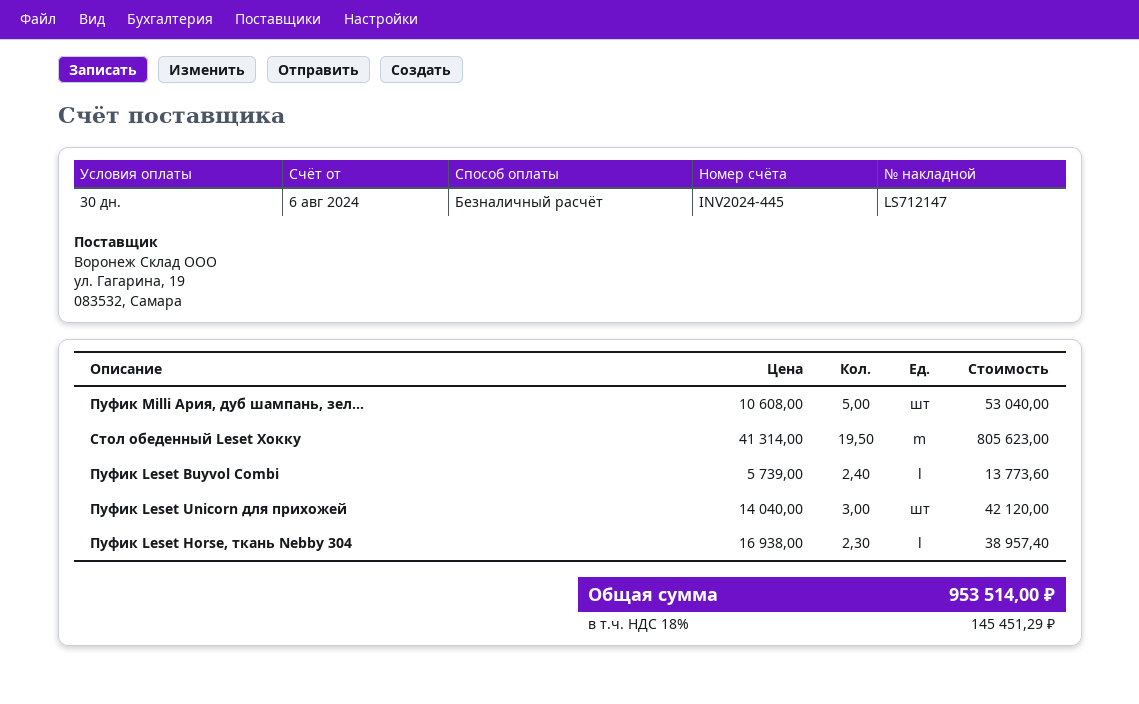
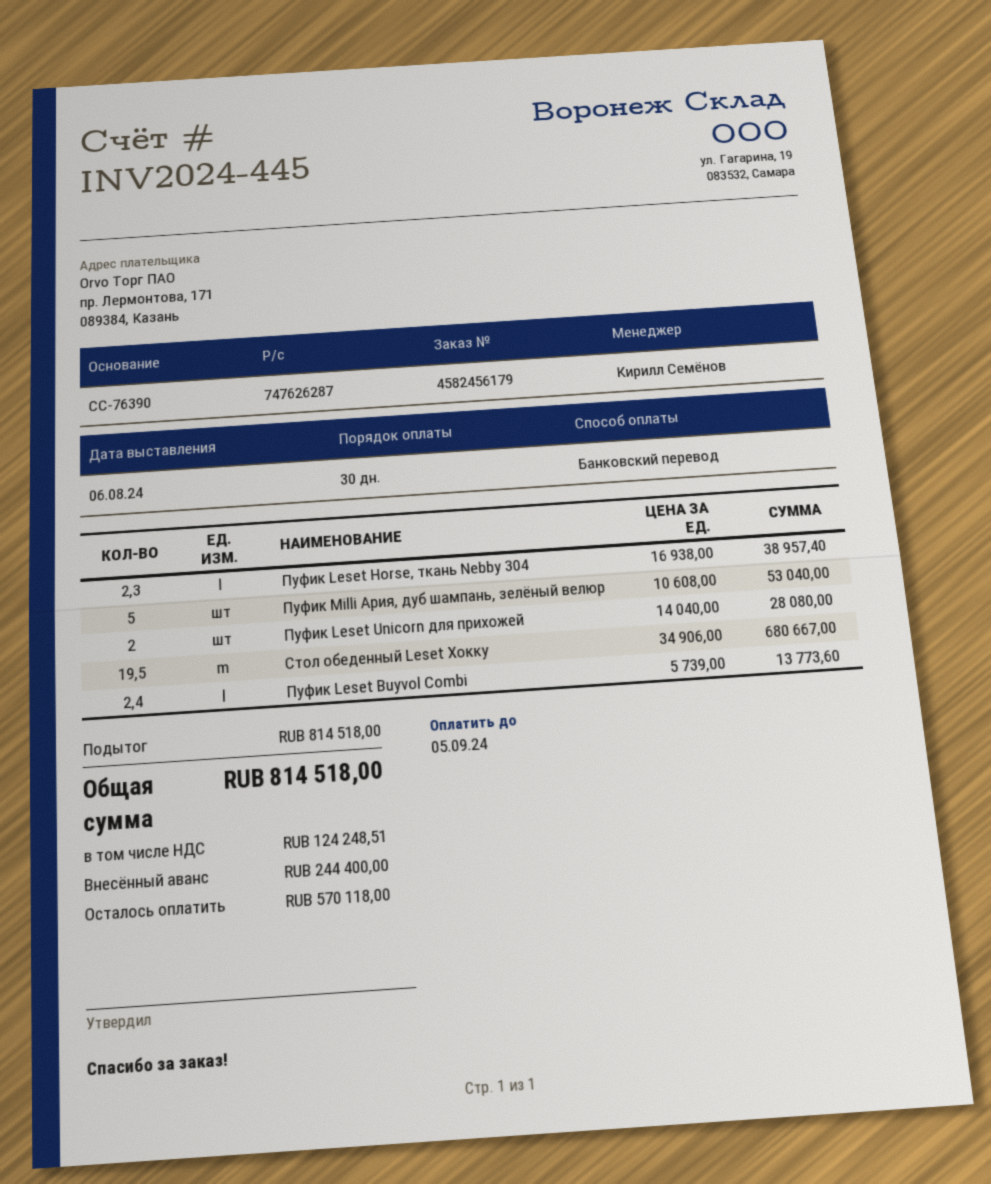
Стол обеденный Leset Хокку: 19.5 x 41314.00 = 805623.00 -> 19.5 x 34906.00 = 680667.00
Пуфик Leset Unicorn для прихожей: 3 x 14040.00 = 42120.00 -> 2 x 14040.00 = 28080.00
tax: 145451.29 -> 124248.51
total: 953514.00 -> 814518.00

